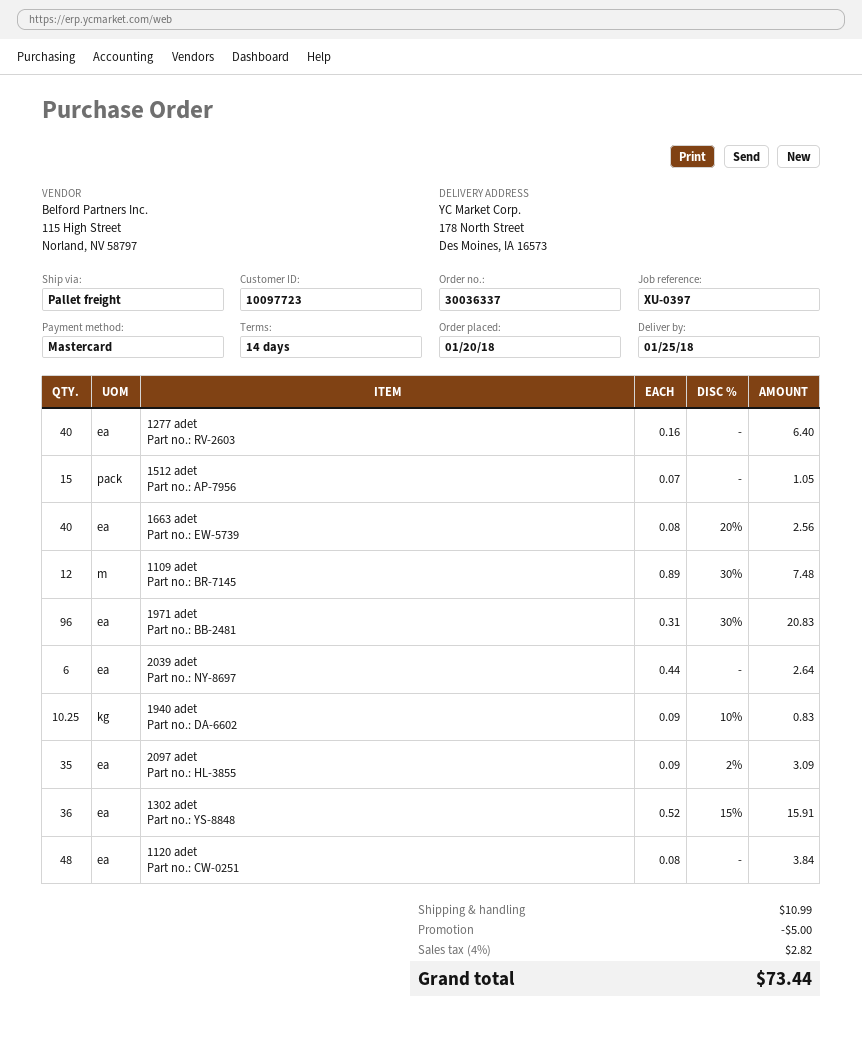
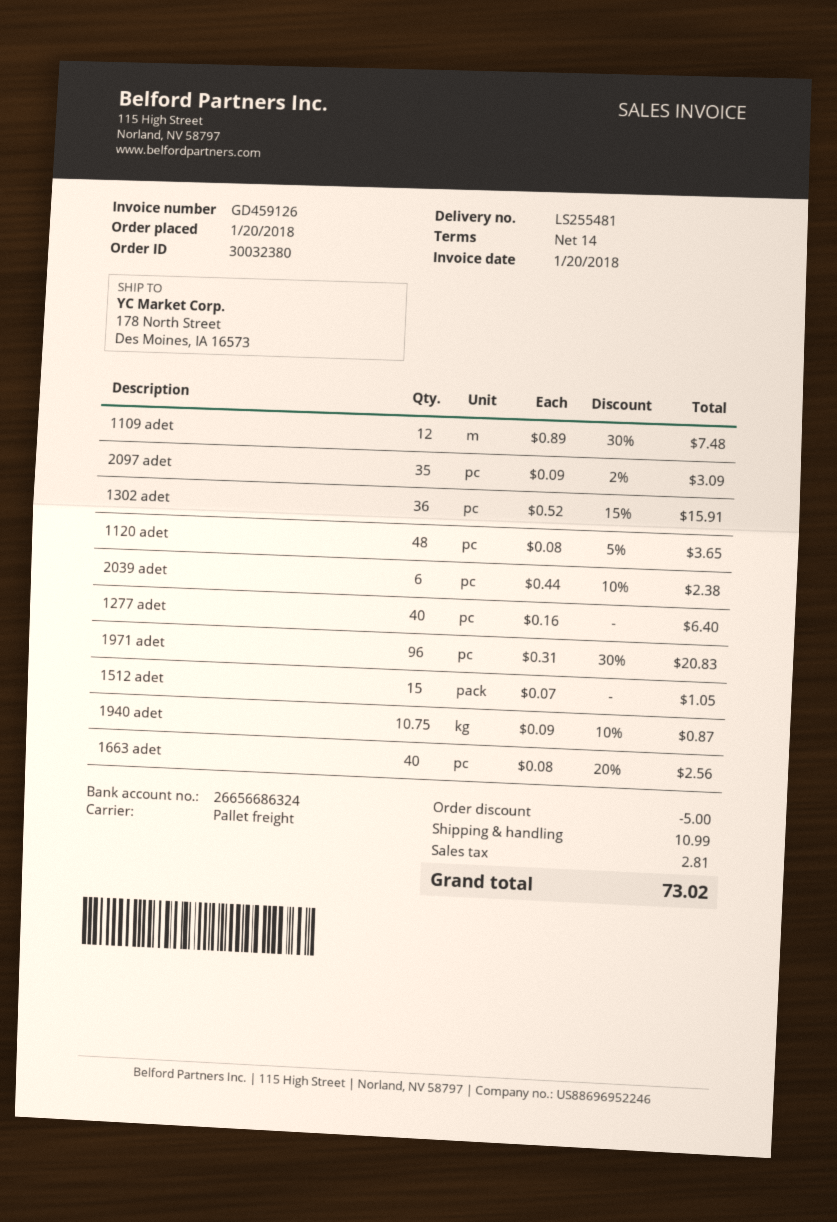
order number: 30036337 -> 30032380
2039 adet: 6 x 0.44 = 2.64 -> 6 x 0.44 - 10% = 2.38
1940 adet: 10.25 x 0.09 - 10% = 0.83 -> 10.75 x 0.09 - 10% = 0.87
1120 adet: 48 x 0.08 = 3.84 -> 48 x 0.08 - 5% = 3.65
tax: 2.82 -> 2.81
total: 73.44 -> 73.02

